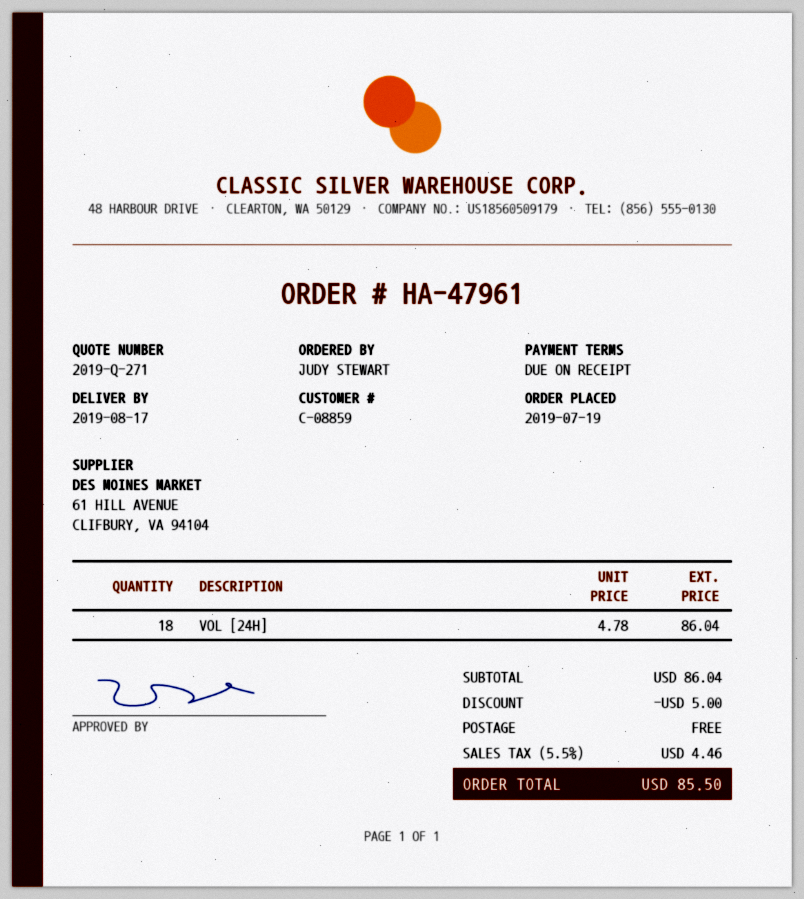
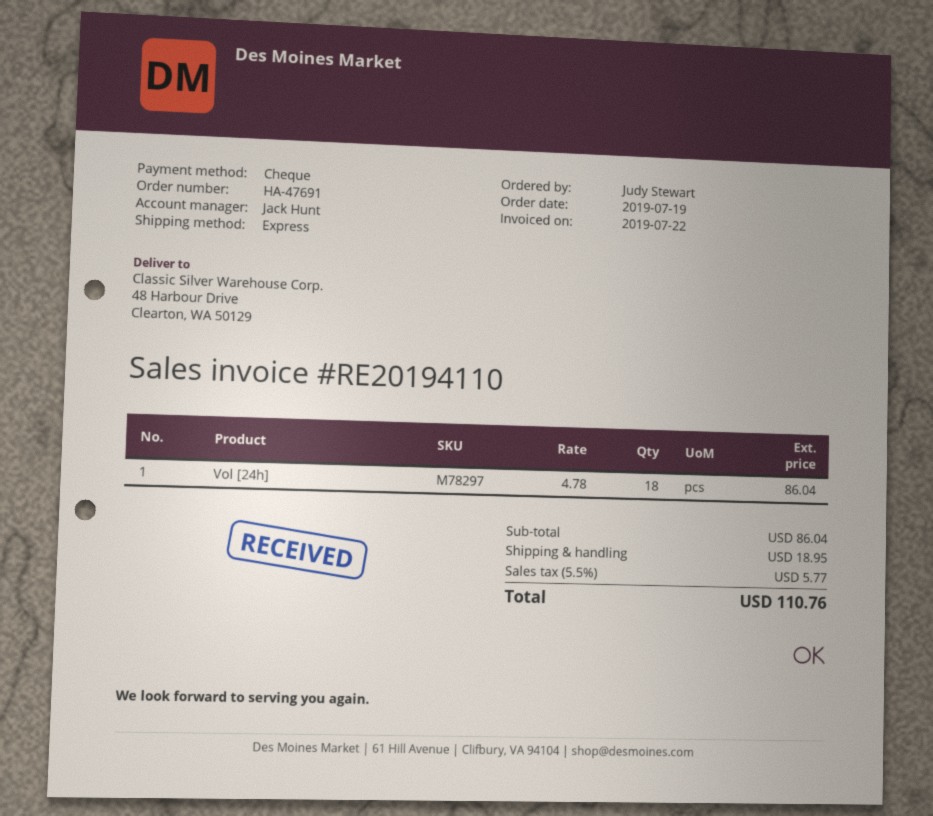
order number: HA-47961 -> HA-47691
discount: 5.00 -> none
shipping: 0.00 -> 18.95
tax: 5.5% = 4.46 -> 5.5% = 5.77
total: 85.50 -> 110.76

